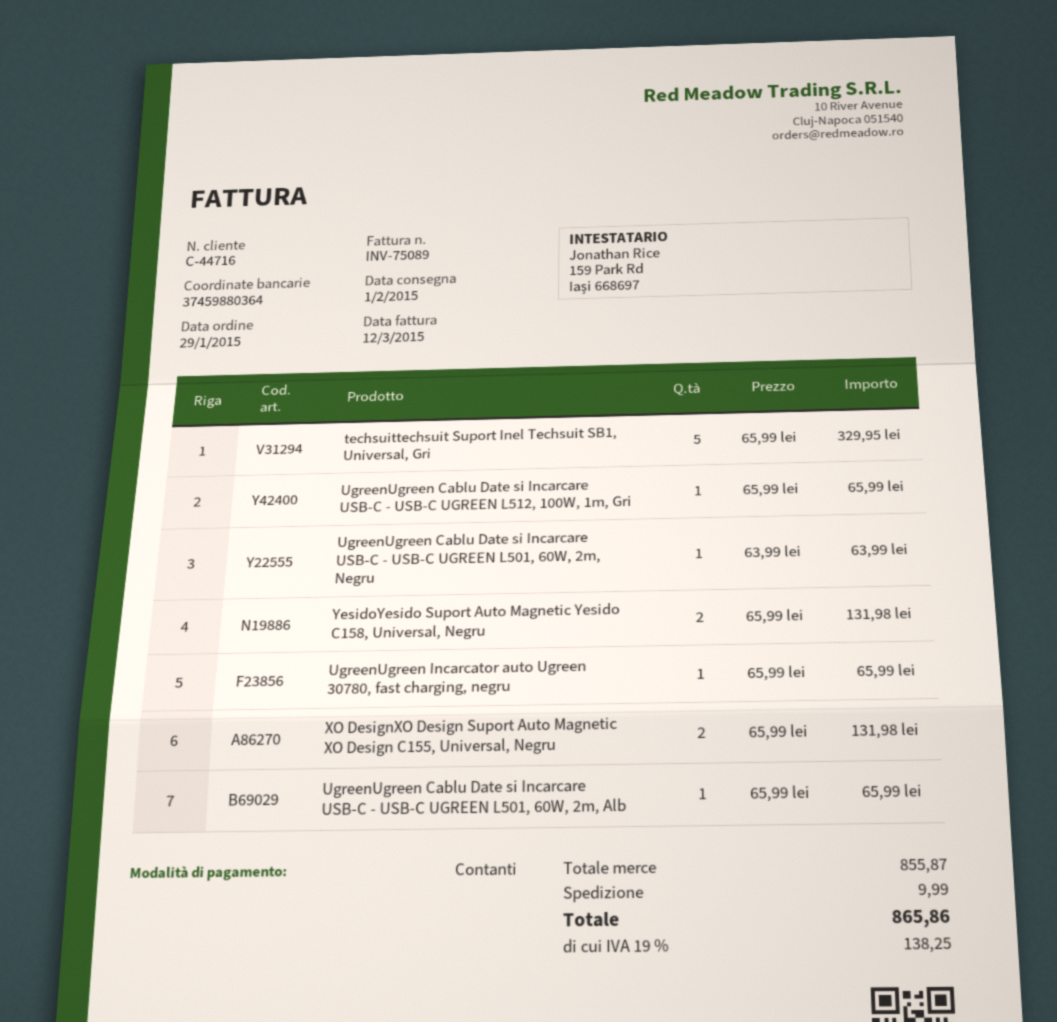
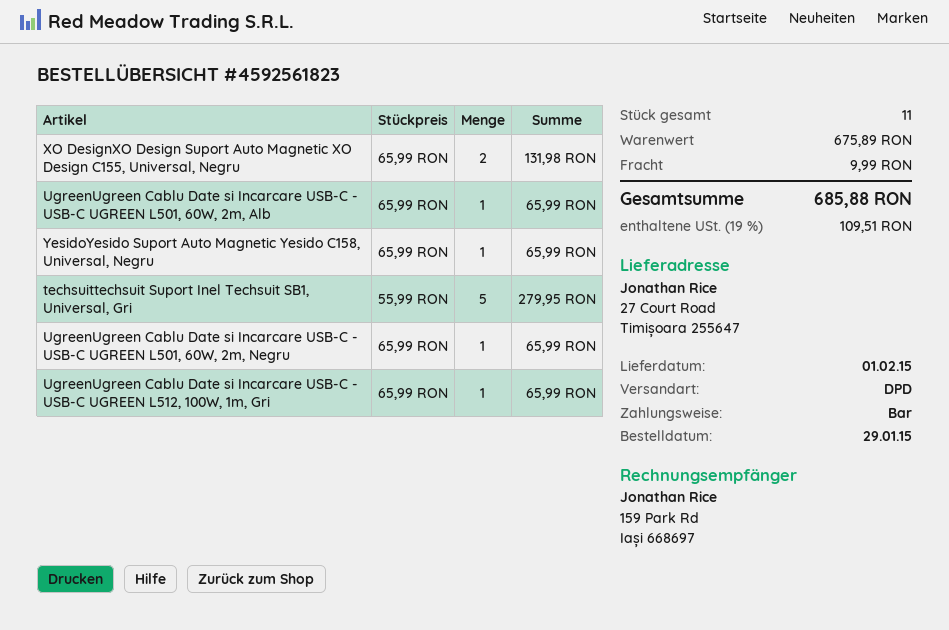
techsuittechsuit Suport Inel Techsuit SB1, Universal, Gri: 5 x 65.99 = 329.95 -> 5 x 55.99 = 279.95
UgreenUgreen Cablu Date si Incarcare USB-C - USB-C UGREEN L501, 60W, 2m, Negru: 1 x 63.99 = 63.99 -> 1 x 65.99 = 65.99
YesidoYesido Suport Auto Magnetic Yesido C158, Universal, Negru: 2 x 65.99 = 131.98 -> 1 x 65.99 = 65.99
UgreenUgreen Incarcator auto Ugreen 30780, fast charging, negru: 1 x 65.99 = 65.99 -> none
subtotal: 855.87 -> 675.89
tax: 19% = 138.25 -> 19% = 109.51
total: 865.86 -> 685.88

